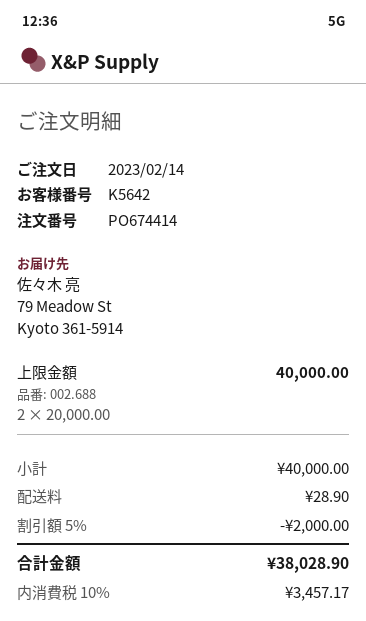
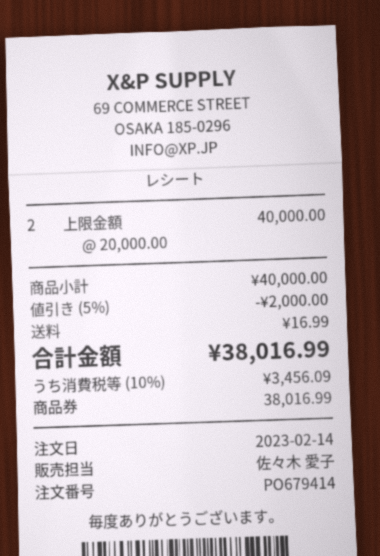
order number: PO674414 -> PO679414
shipping: 28.90 -> 16.99
tax: 10% = 3457.17 -> 10% = 3456.09
total: 38028.90 -> 38016.99

